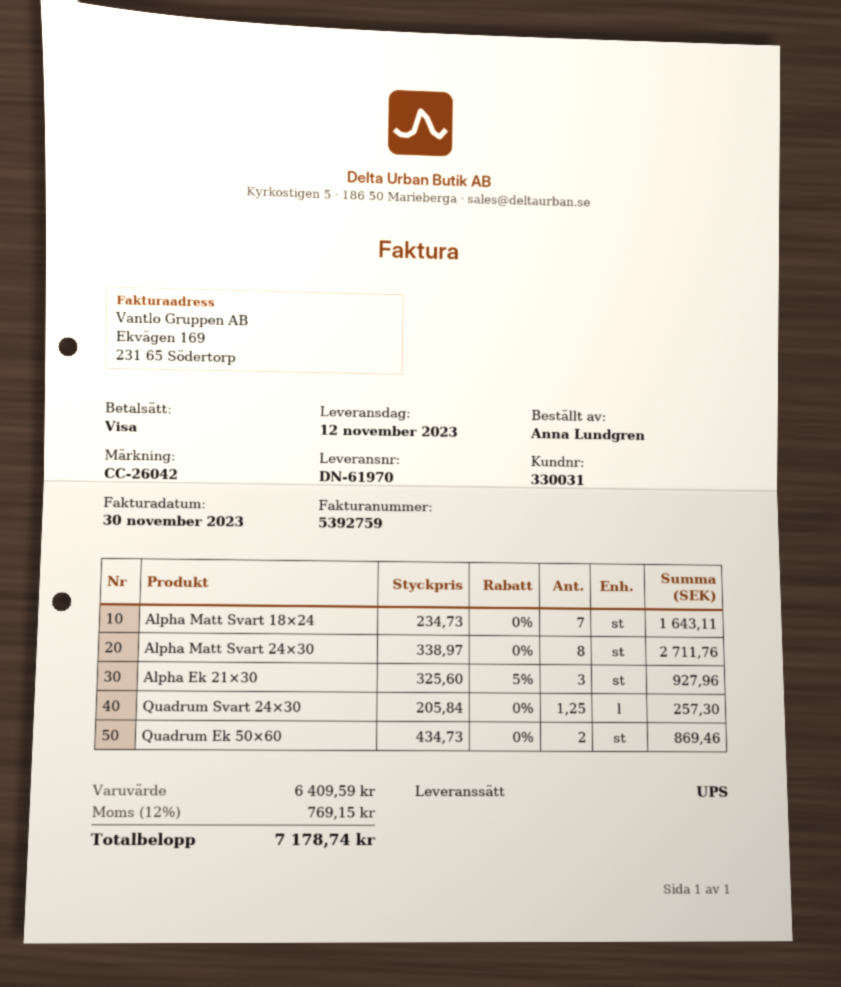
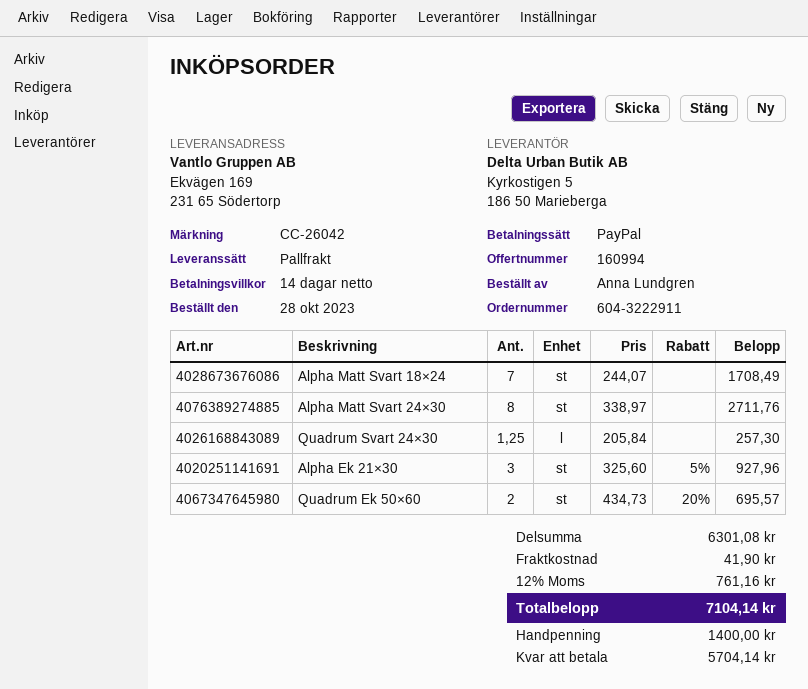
payment method: Visa -> PayPal
shipping method: UPS -> pallet freight
Alpha Matt Svart 18×24: 7 x 234.73 = 1643.11 -> 7 x 244.07 = 1708.49
Quadrum Ek 50×60: 2 x 434.73 = 869.46 -> 2 x 434.73 - 20% = 695.57
subtotal: 6409.59 -> 6301.08
shipping: none -> 41.90
tax: 12% = 769.15 -> 12% = 761.16
total: 7178.74 -> 7104.14

